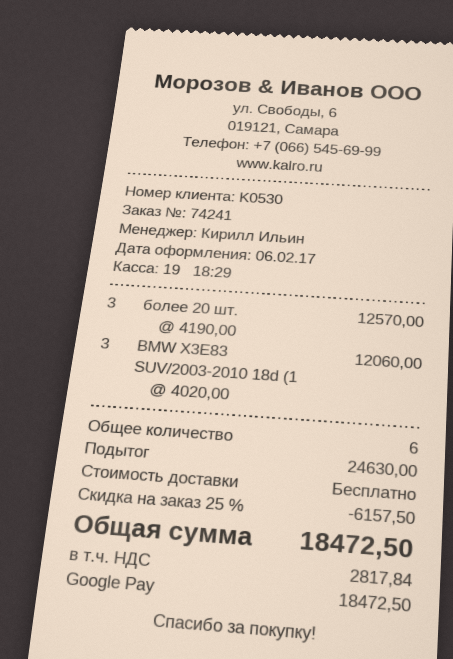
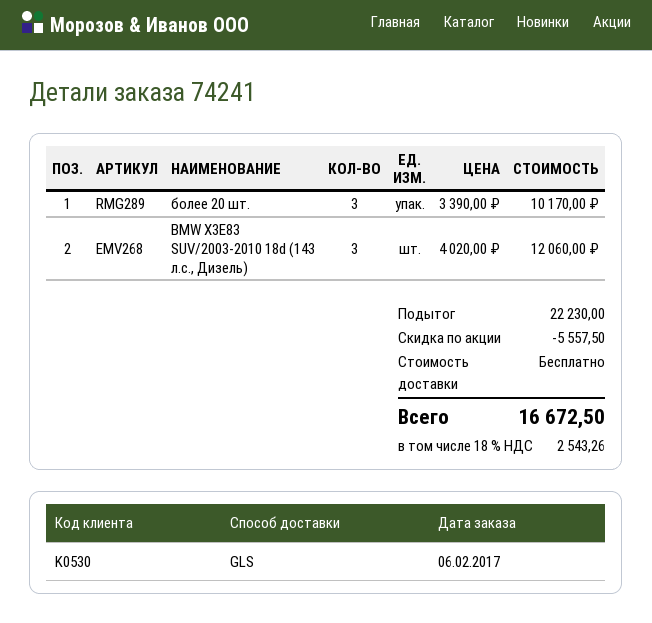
более 20 шт.: 3 x 4190.00 = 12570.00 -> 3 x 3390.00 = 10170.00
subtotal: 24630.00 -> 22230.00
discount: 6157.50 -> 5557.50
tax: 2817.84 -> 2543.26
total: 18472.50 -> 16672.50

